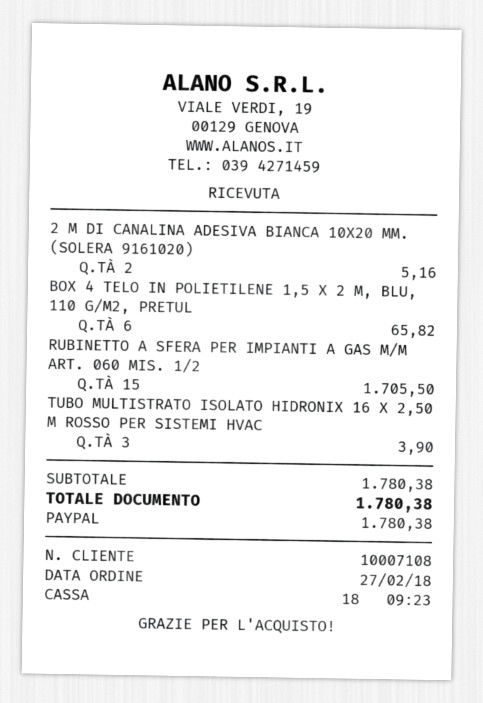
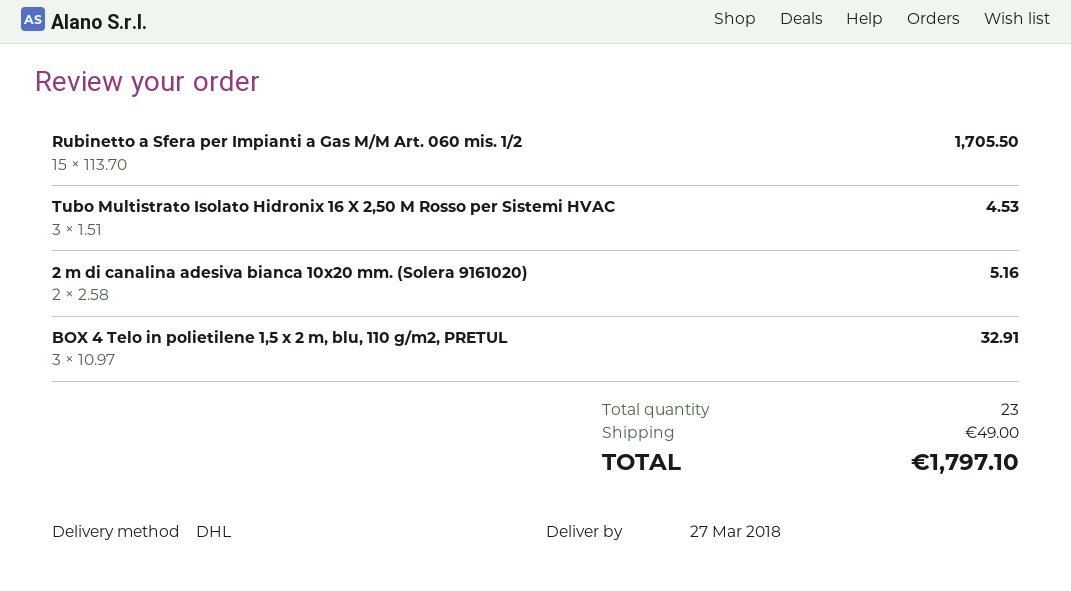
BOX 4 TELO IN POLIETILENE 1,5 X 2 M, BLU, 110 G/M2, PRETUL: 6 for 65.82 -> 3 for 32.91
TUBO MULTISTRATO ISOLATO HIDRONIX 16 X 2,50 M ROSSO PER SISTEMI HVAC: 3 for 3.90 -> 3 for 4.53
shipping: none -> 49.00
total: 1780.38 -> 1797.10

